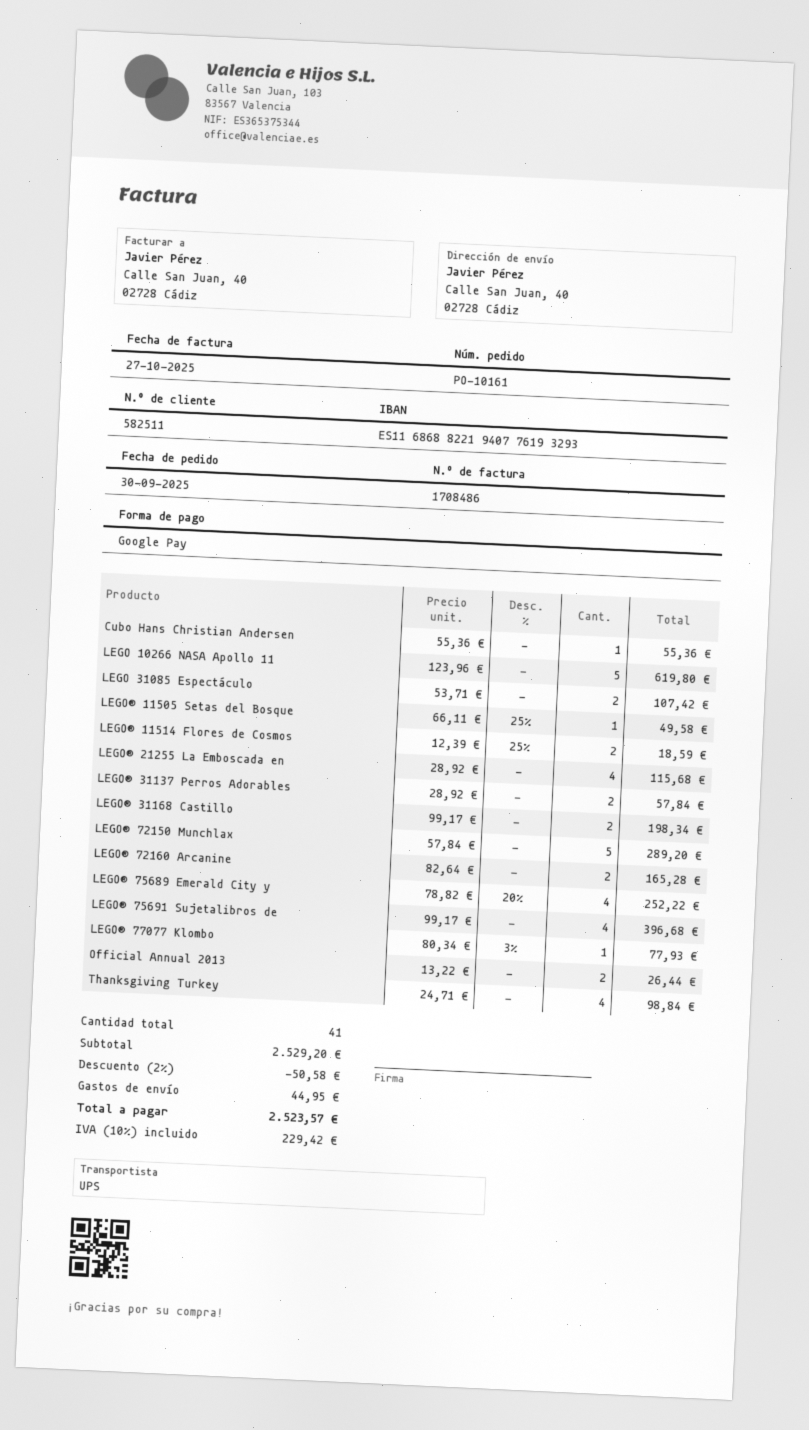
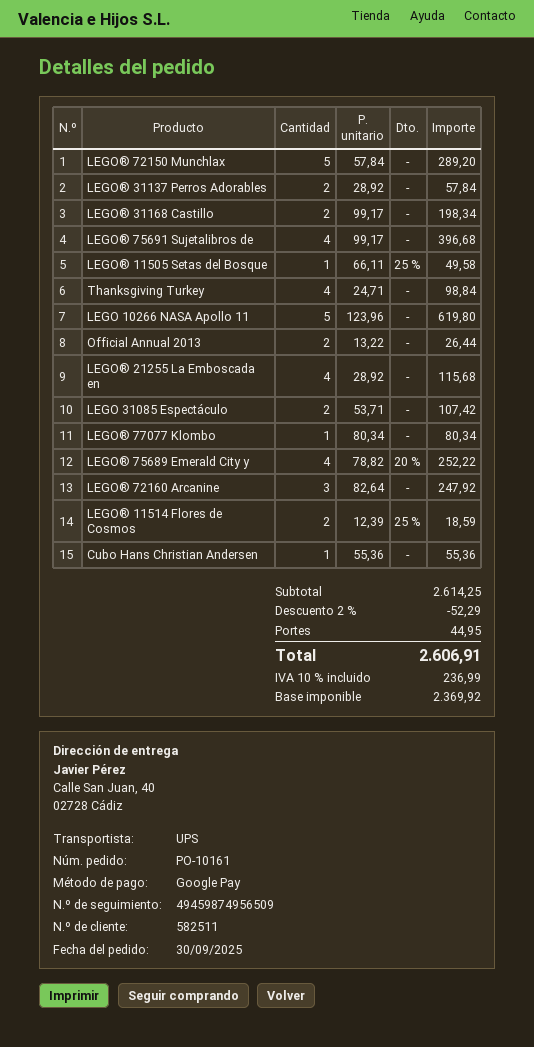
LEGO® 72160 Arcanine: 2 x 82.64 = 165.28 -> 3 x 82.64 = 247.92
LEGO® 77077 Klombo: 1 x 80.34 - 3% = 77.93 -> 1 x 80.34 = 80.34
subtotal: 2529.20 -> 2614.25
discount: 2% = 50.58 -> 2% = 52.29
tax: 10% = 229.42 -> 10% = 236.99
total: 2523.57 -> 2606.91

